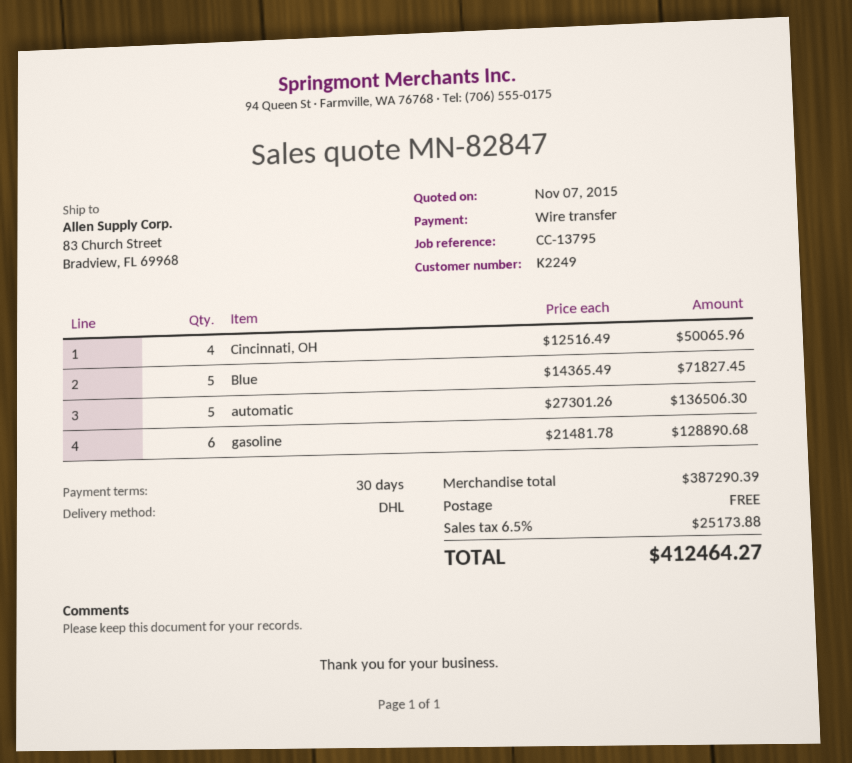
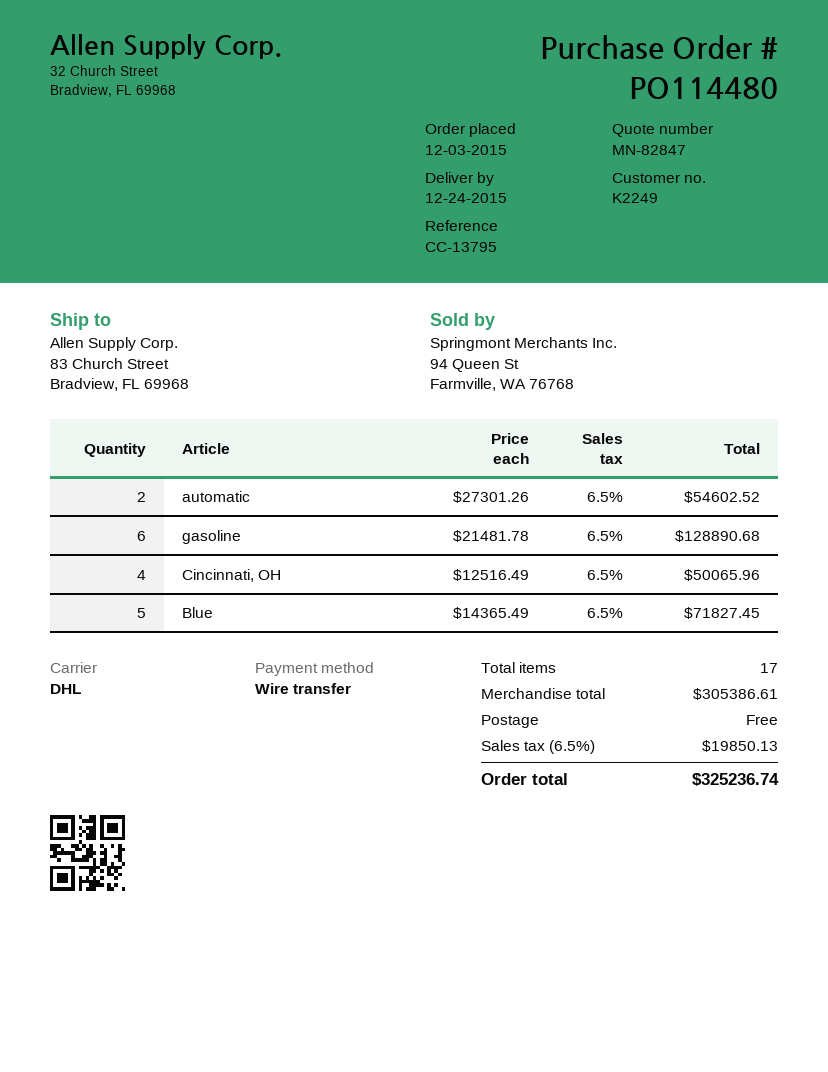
automatic: 5 x 27301.26 = 136506.30 -> 2 x 27301.26 = 54602.52
subtotal: 387290.39 -> 305386.61
tax: 6.5% = 25173.88 -> 6.5% = 19850.13
total: 412464.27 -> 325236.74

